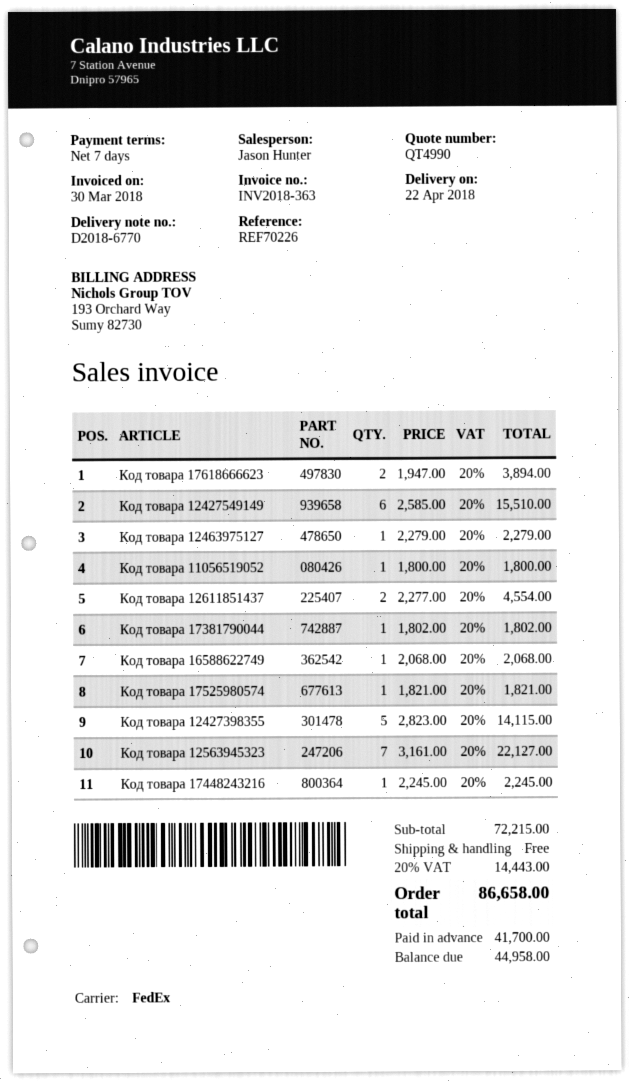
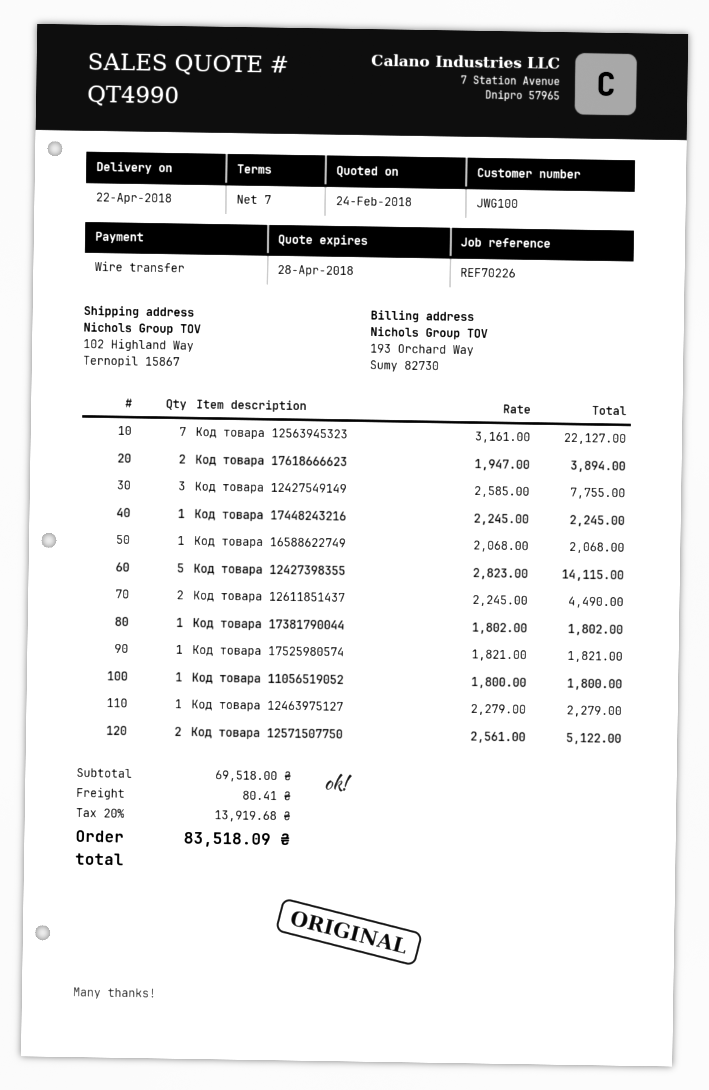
Код товара 12427549149: 6 x 2585.00 = 15510.00 -> 3 x 2585.00 = 7755.00
Код товара 12611851437: 2 x 2277.00 = 4554.00 -> 2 x 2245.00 = 4490.00
Код товара 12571507750: none -> 2 x 2561.00 = 5122.00
subtotal: 72215.00 -> 69518.00
shipping: 0.00 -> 80.41
tax: 20% = 14443.00 -> 20% = 13919.68
total: 86658.00 -> 83518.09

